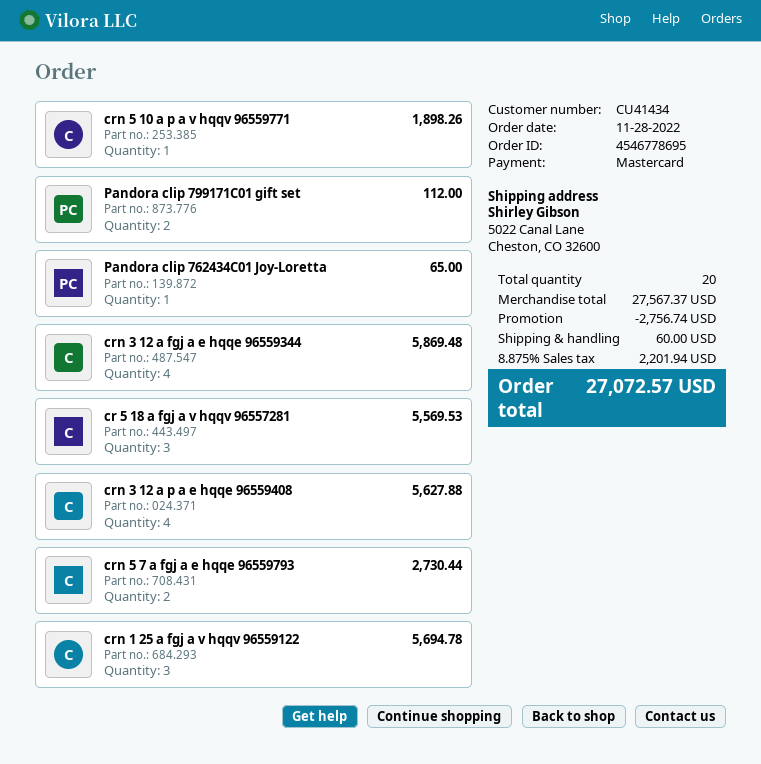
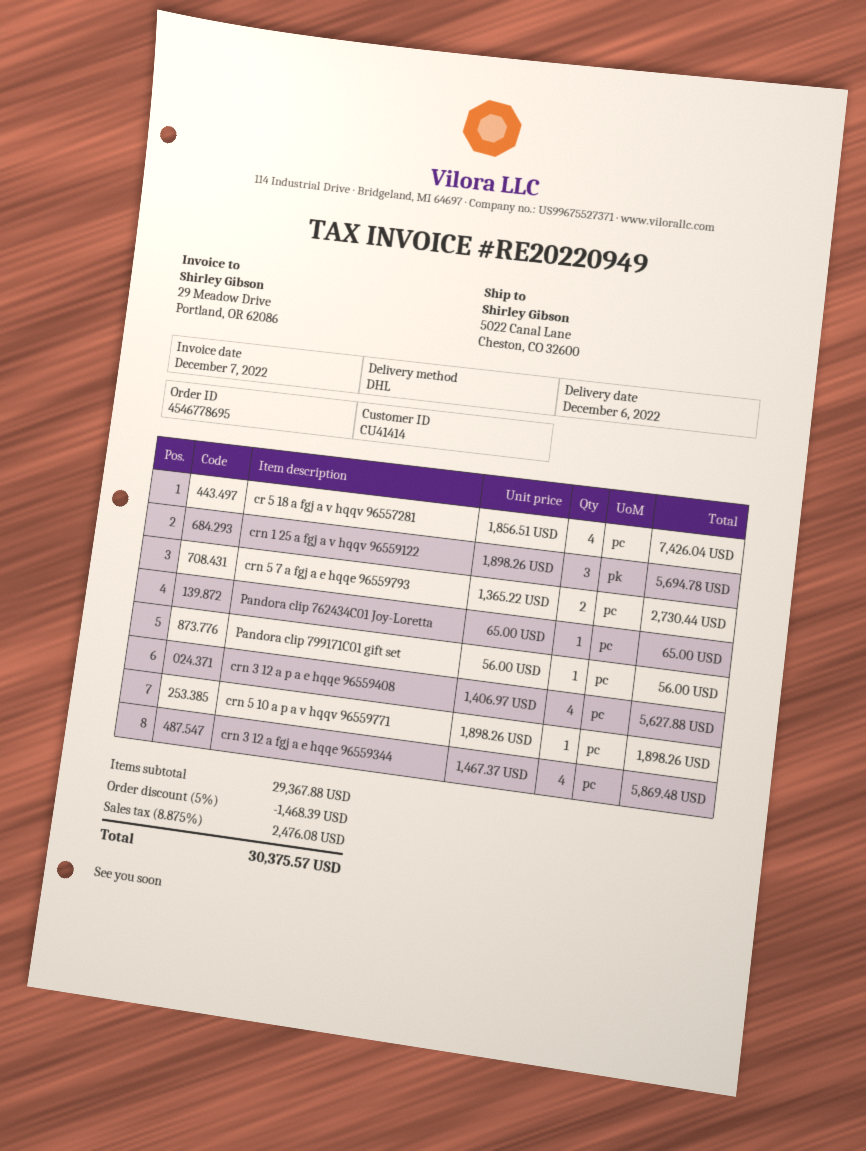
customer number: CU41434 -> CU41414
Pandora clip 799171C01 gift set: 2 for 112.00 -> 1 for 56.00
cr 5 18 a fgj a v hqqv 96557281: 3 for 5569.53 -> 4 for 7426.04
subtotal: 27567.37 -> 29367.88
discount: 2756.74 -> 1468.39
shipping: 60.00 -> none
tax: 8.875% = 2201.94 -> 8.875% = 2476.08
total: 27072.57 -> 30375.57

